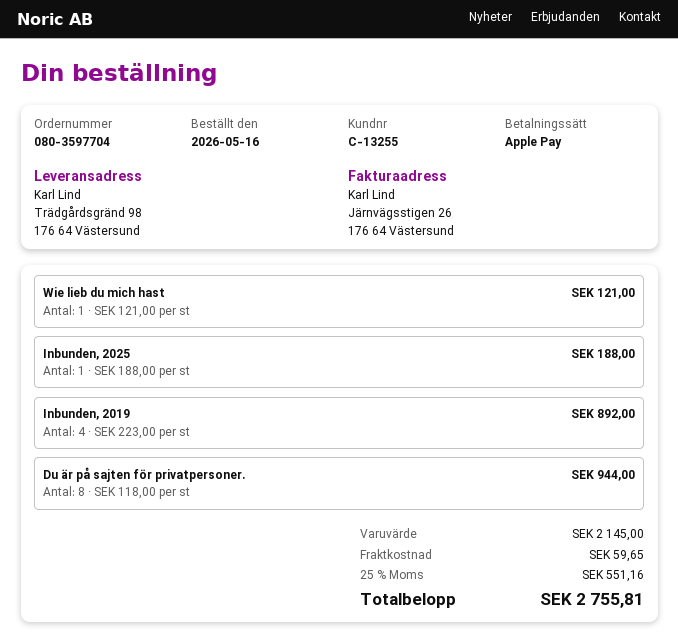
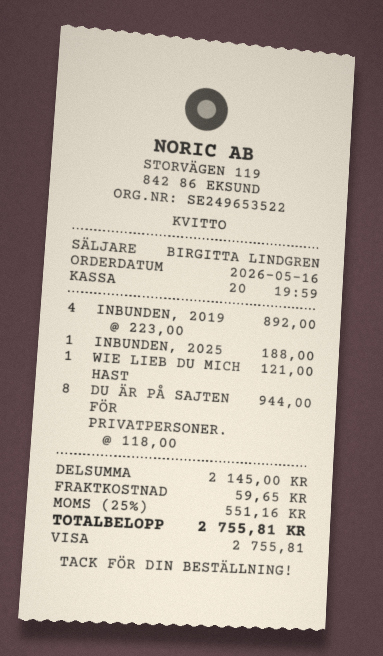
payment method: Apple Pay -> Visa

